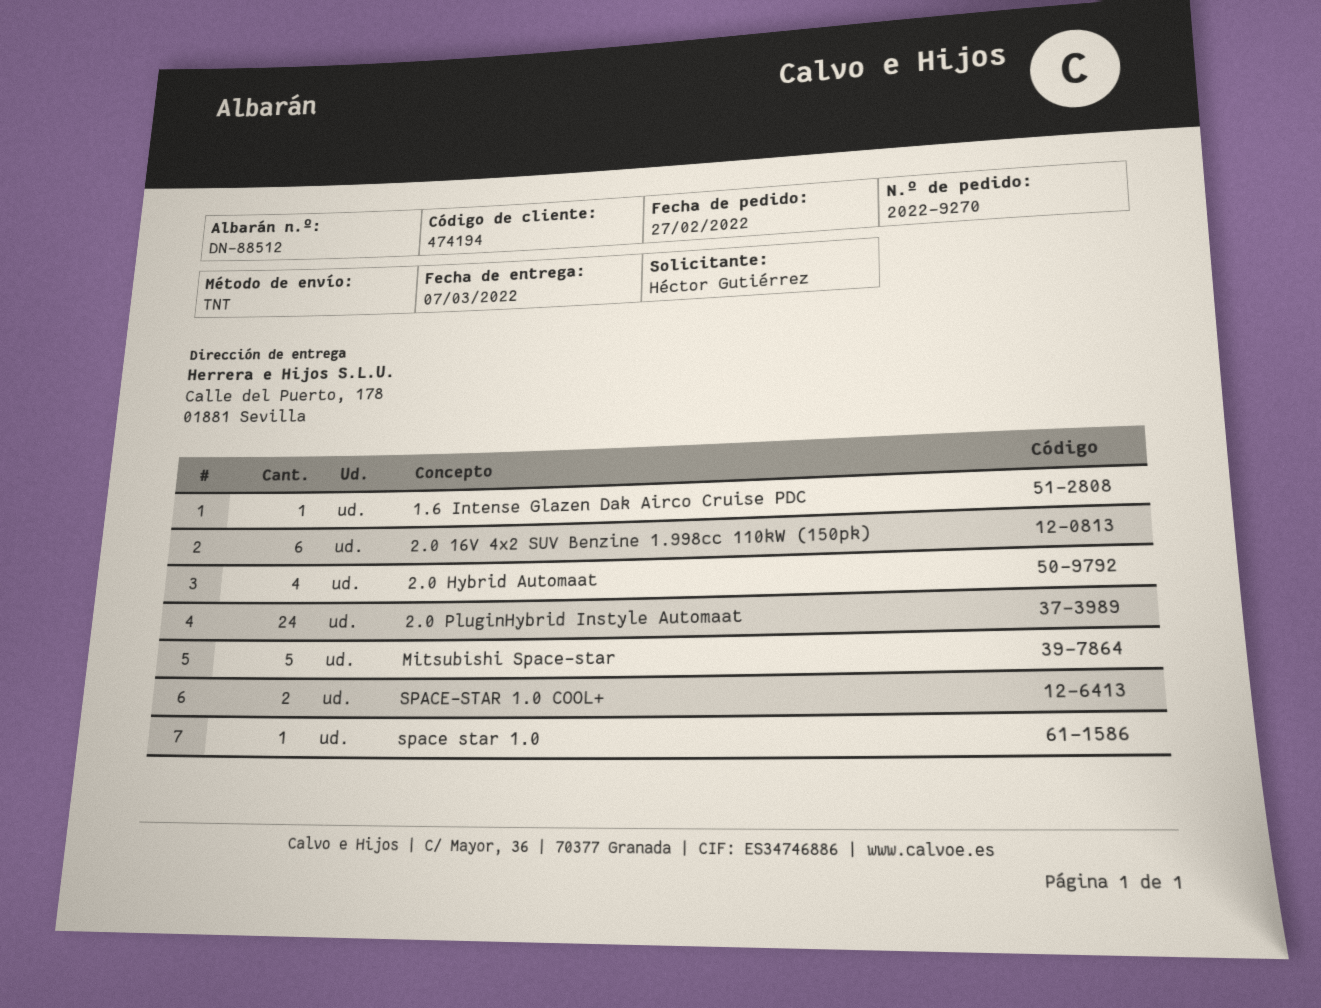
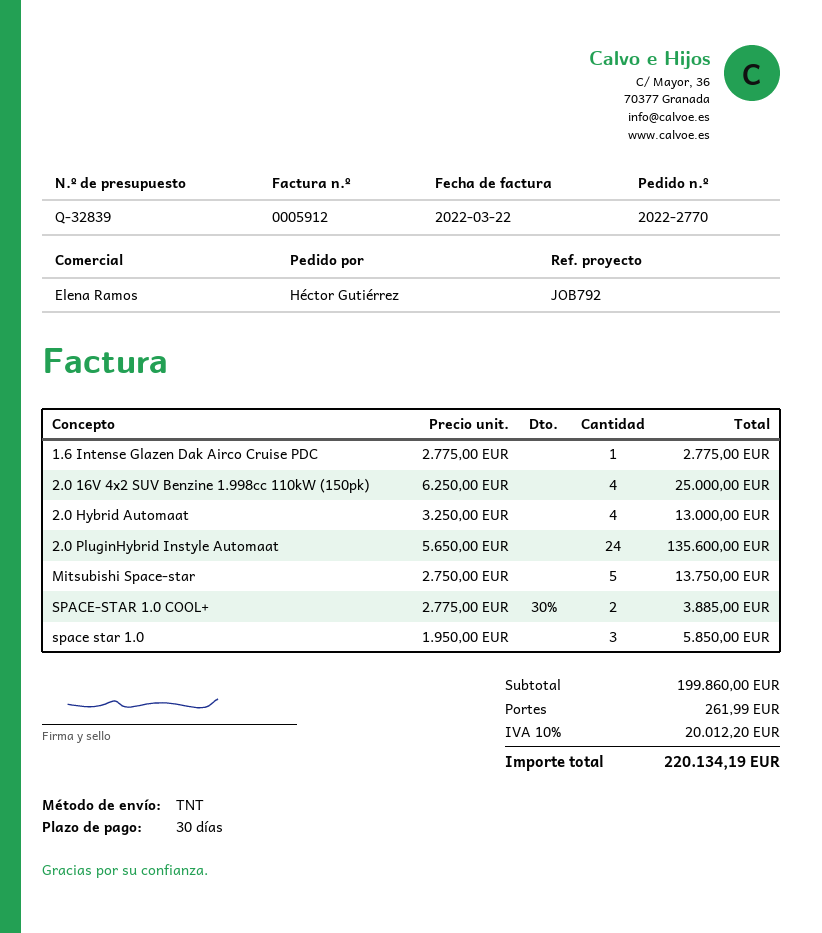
order number: 2022-9270 -> 2022-2770
2.0 16V 4x2 SUV Benzine 1.998cc 110kW (150pk): 6 -> 4
space star 1.0: 1 -> 3

